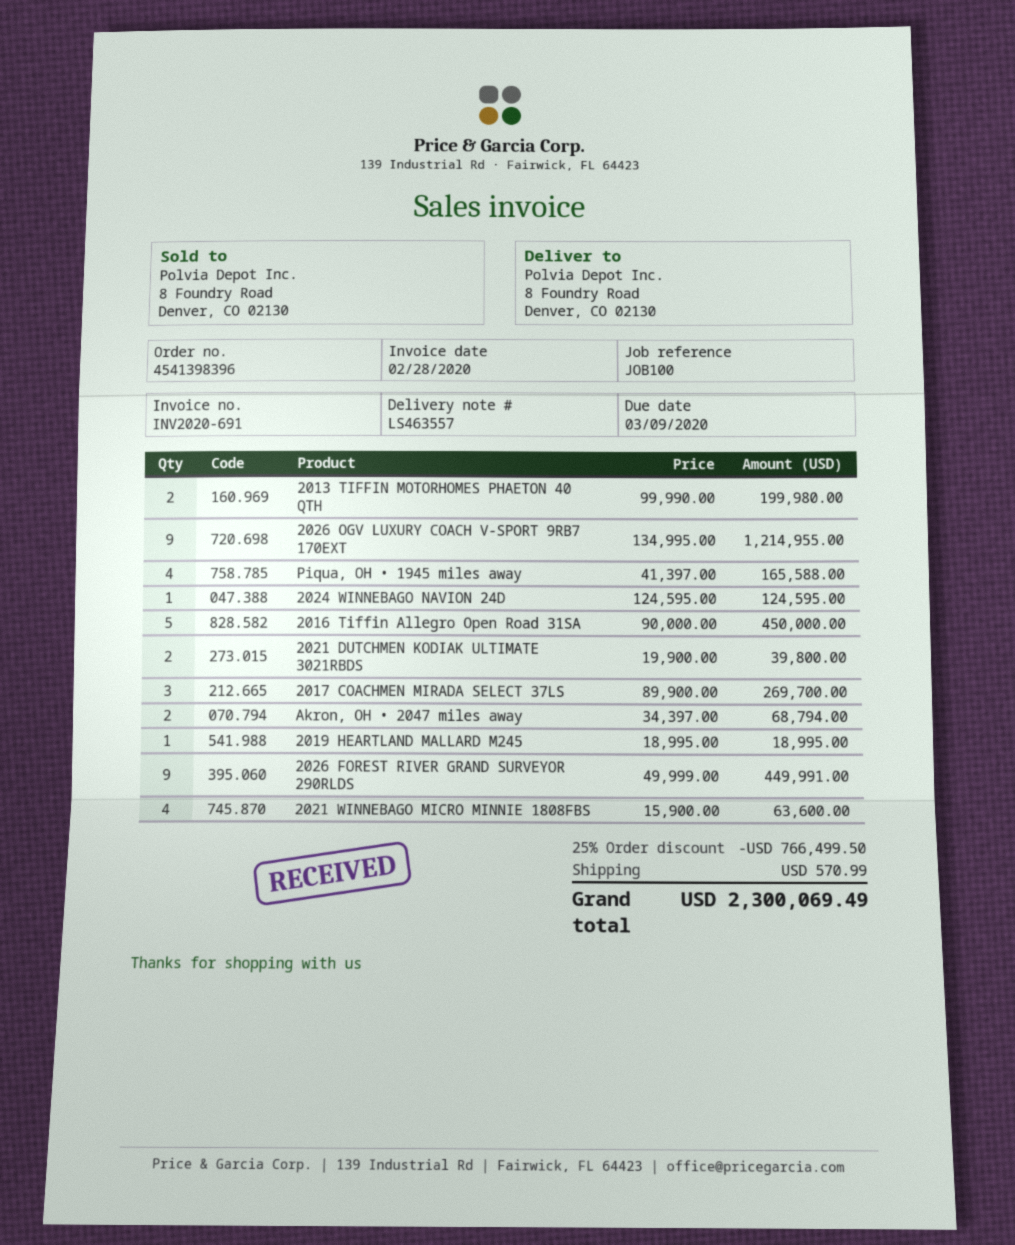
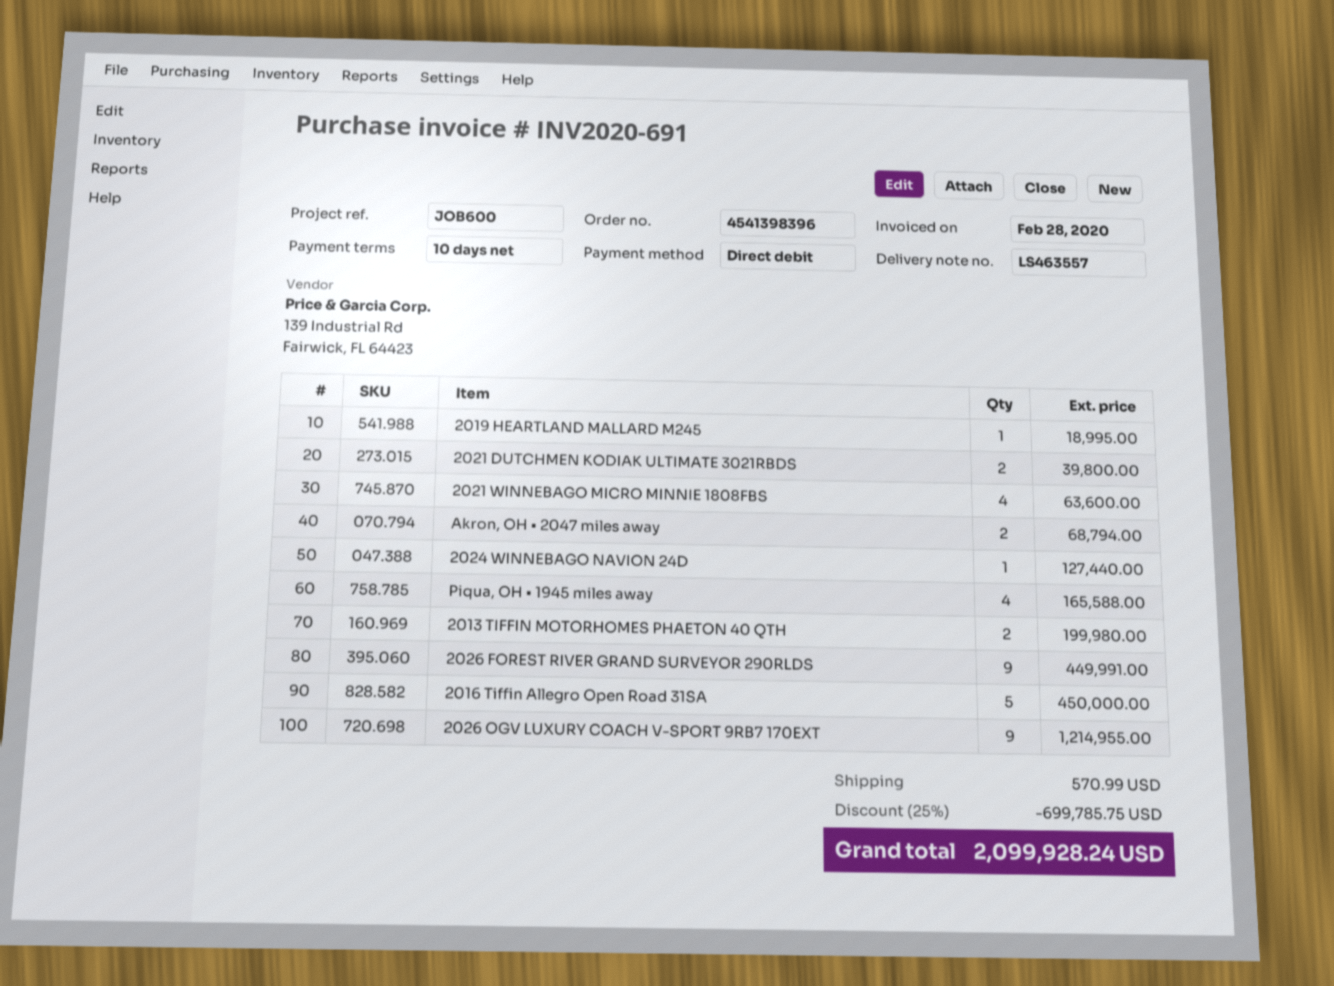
reference: JOB100 -> JOB600
2024 WINNEBAGO NAVION 24D: 1 for 124595.00 -> 1 for 127440.00
2017 COACHMEN MIRADA SELECT 37LS: 3 for 269700.00 -> none
discount: 25% = 766499.50 -> 25% = 699785.75
total: 2300069.49 -> 2099928.24

